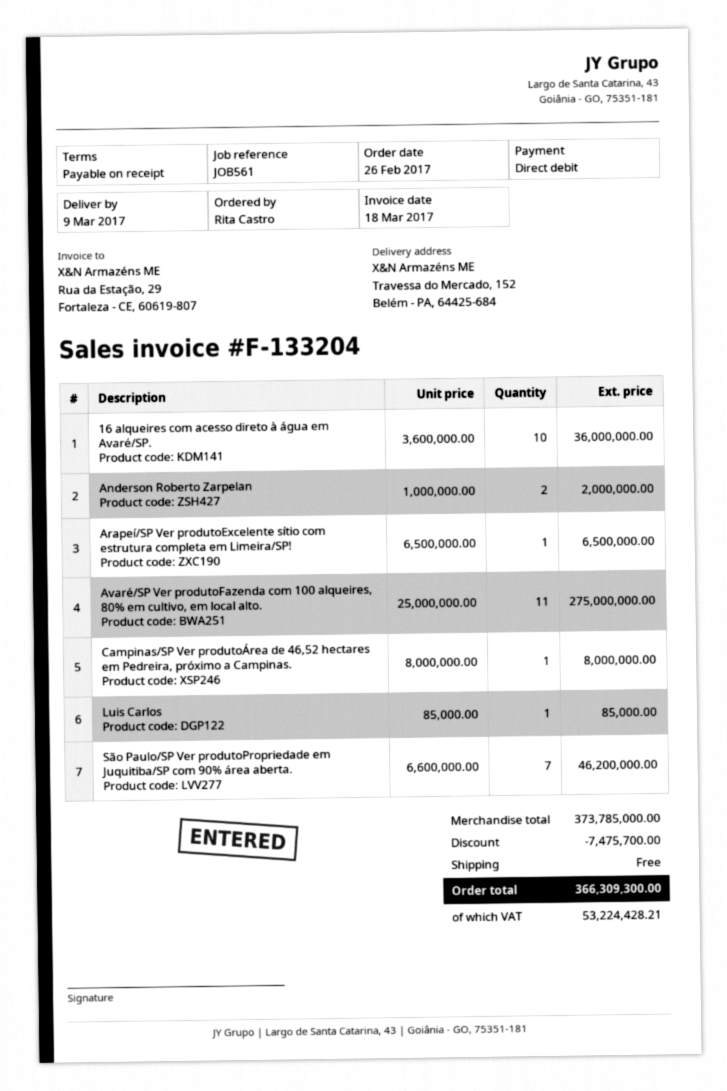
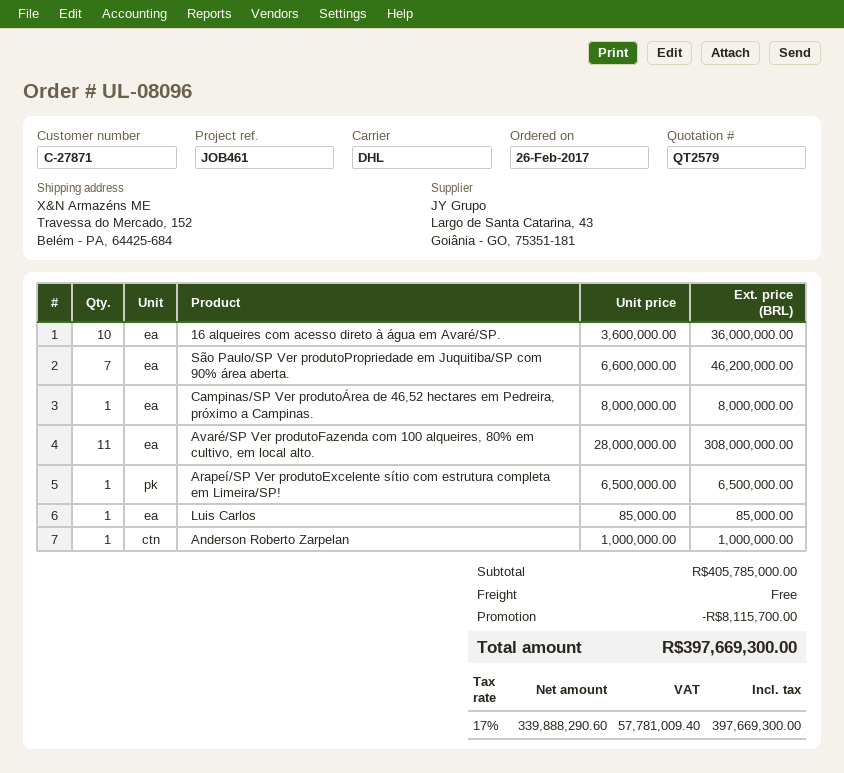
reference: JOB561 -> JOB461
Anderson Roberto Zarpelan: 2 x 1000000.00 = 2000000.00 -> 1 x 1000000.00 = 1000000.00
Avaré/SP Ver produtoFazenda com 100 alqueires, 80% em cultivo, em local alto.: 11 x 25000000.00 = 275000000.00 -> 11 x 28000000.00 = 308000000.00
subtotal: 373785000.00 -> 405785000.00
discount: 7475700.00 -> 8115700.00
tax: 53224428.21 -> 57781009.40
total: 366309300.00 -> 397669300.00

